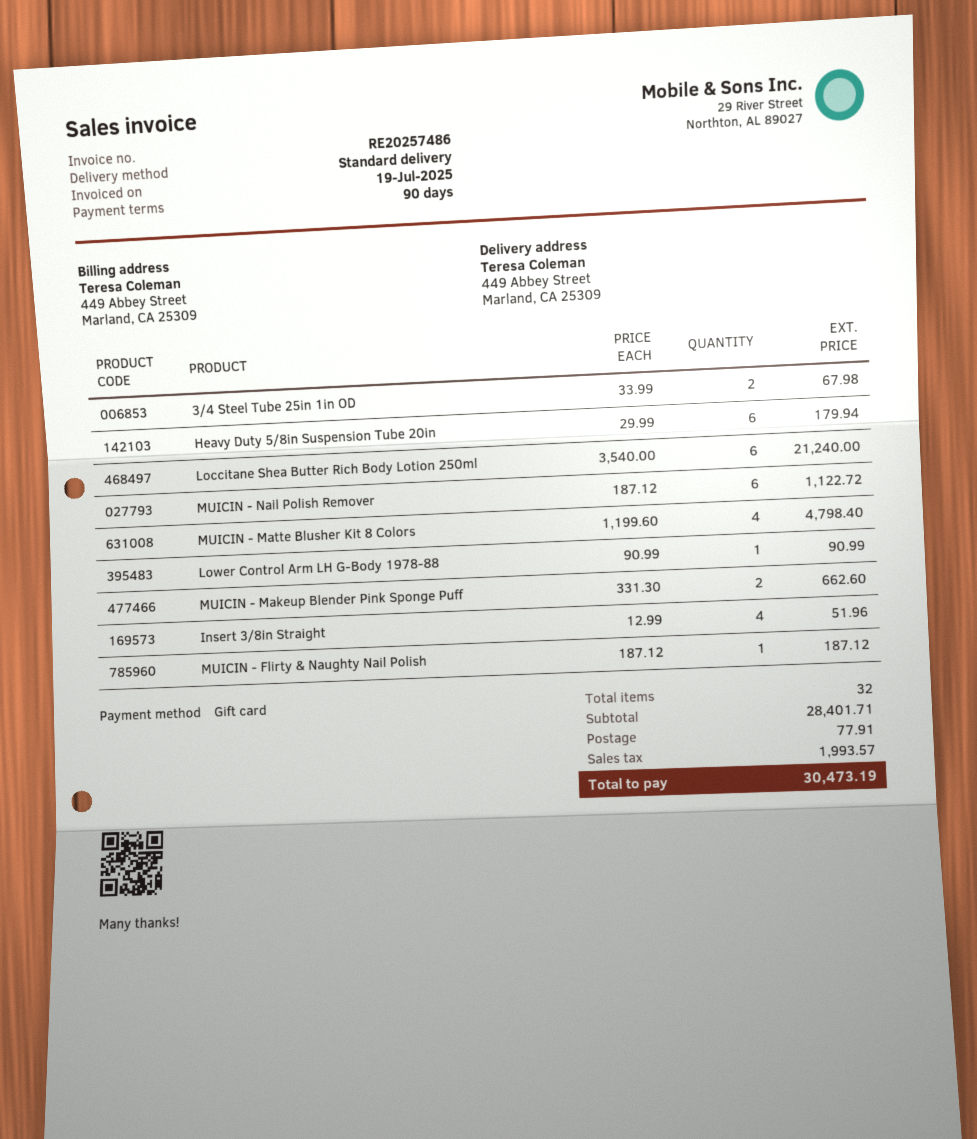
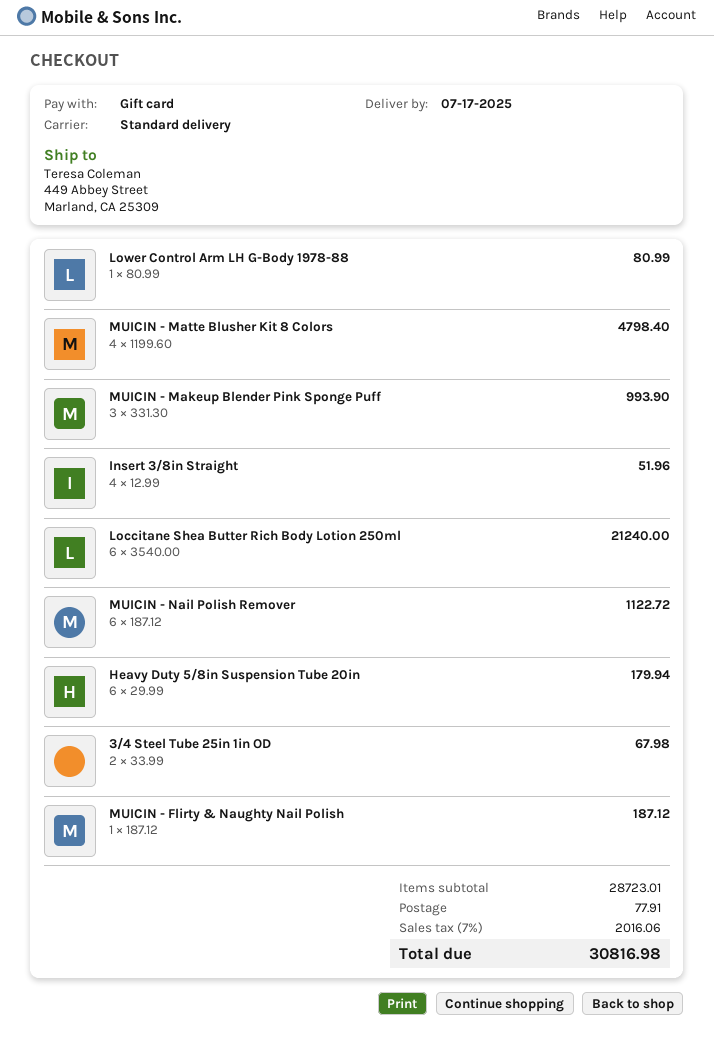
Lower Control Arm LH G-Body 1978-88: 1 x 90.99 = 90.99 -> 1 x 80.99 = 80.99
MUICIN - Makeup Blender Pink Sponge Puff: 2 x 331.30 = 662.60 -> 3 x 331.30 = 993.90
subtotal: 28401.71 -> 28723.01
tax: 1993.57 -> 2016.06
total: 30473.19 -> 30816.98

